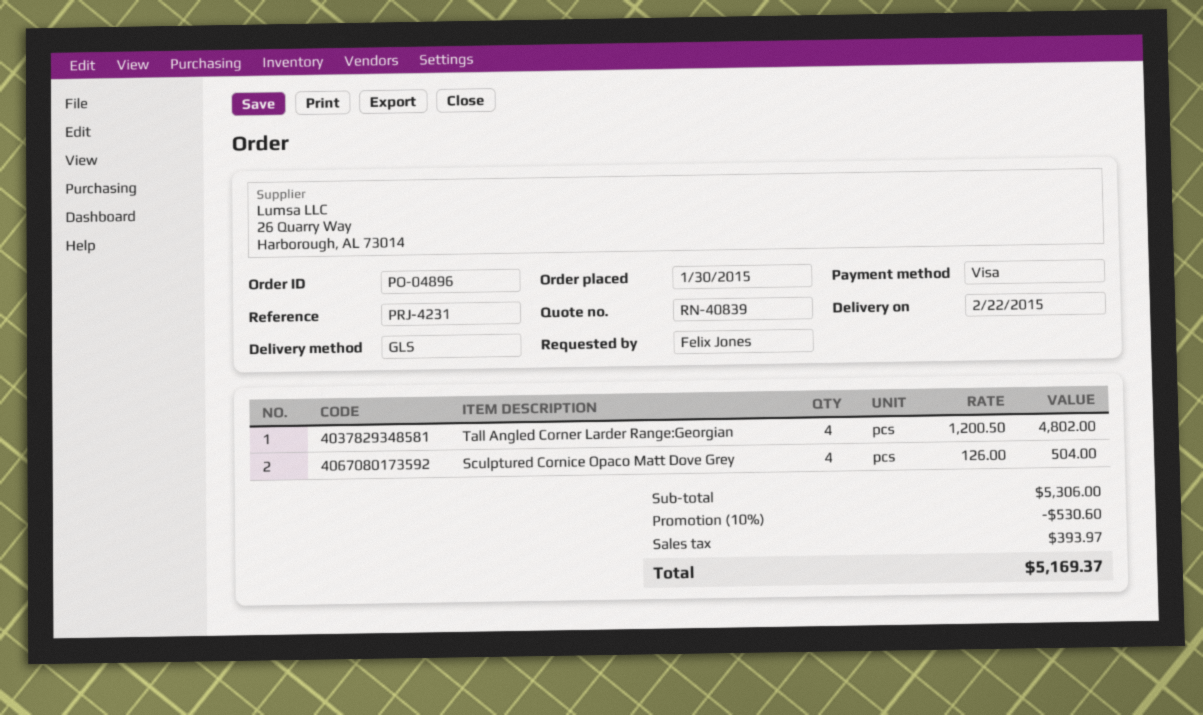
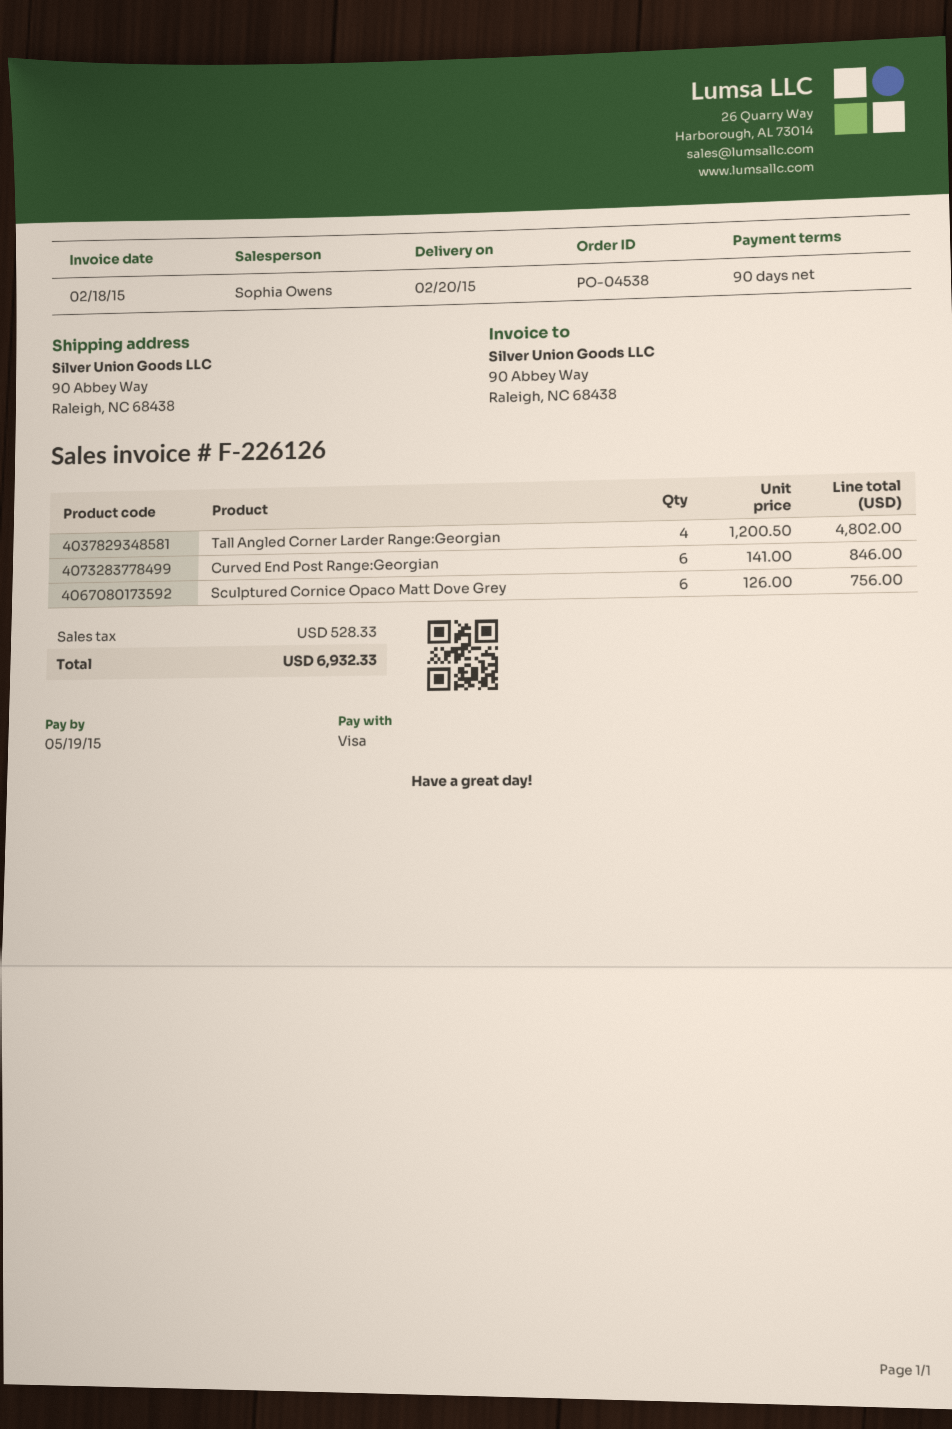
order number: PO-04896 -> PO-04538
delivery date: 2015-02-22 -> 2015-02-20
Sculptured Cornice Opaco Matt Dove Grey: 4 x 126.00 = 504.00 -> 6 x 126.00 = 756.00
Curved End Post Range:Georgian: none -> 6 x 141.00 = 846.00
discount: 10% = 530.60 -> none
tax: 393.97 -> 528.33
total: 5169.37 -> 6932.33

